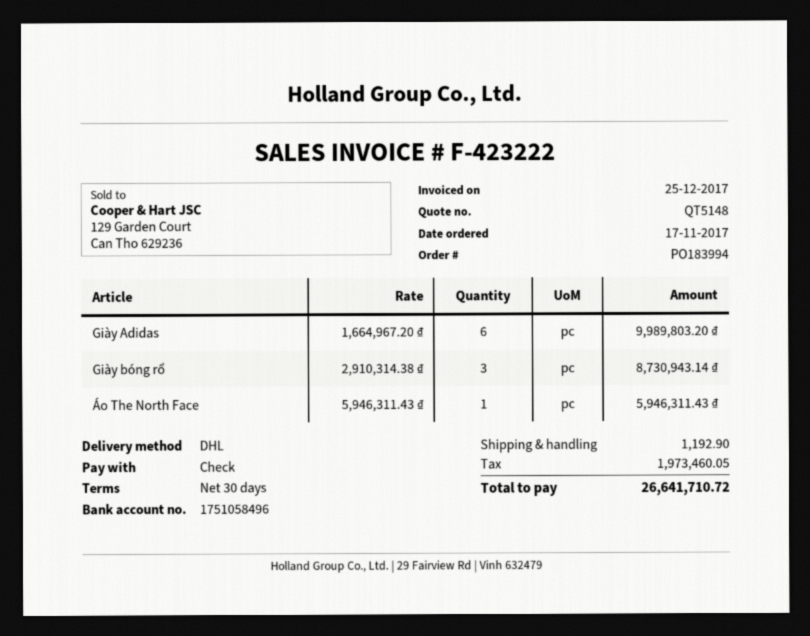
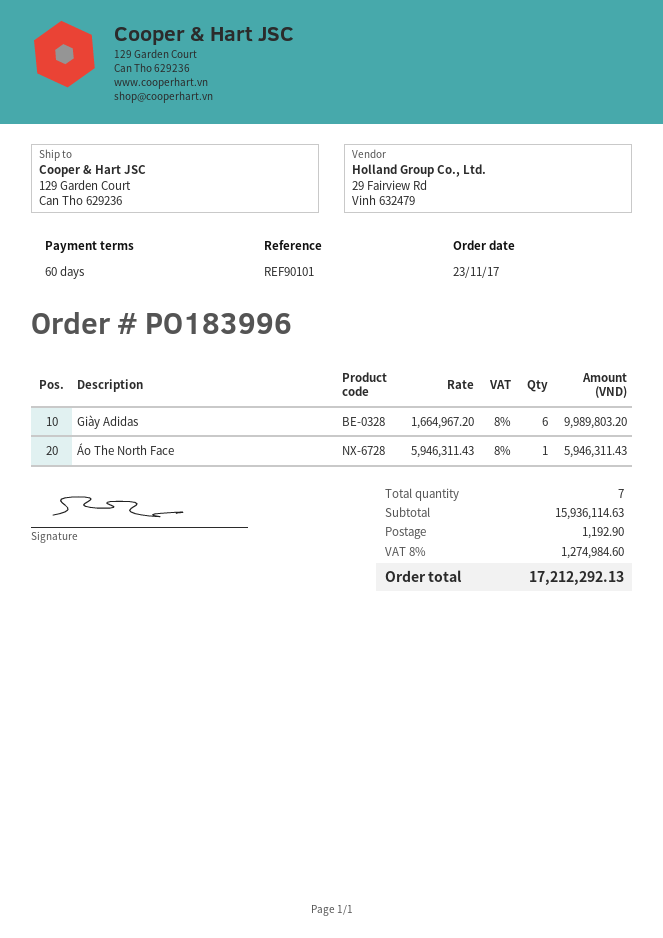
order number: PO183994 -> PO183996
order date: 2017-11-17 -> 2017-11-23
payment terms: 30 days -> 60 days
Giày bóng rổ: 3 x 2910314.38 = 8730943.14 -> none
tax: 1973460.05 -> 1274984.60
total: 26641710.72 -> 17212292.13

